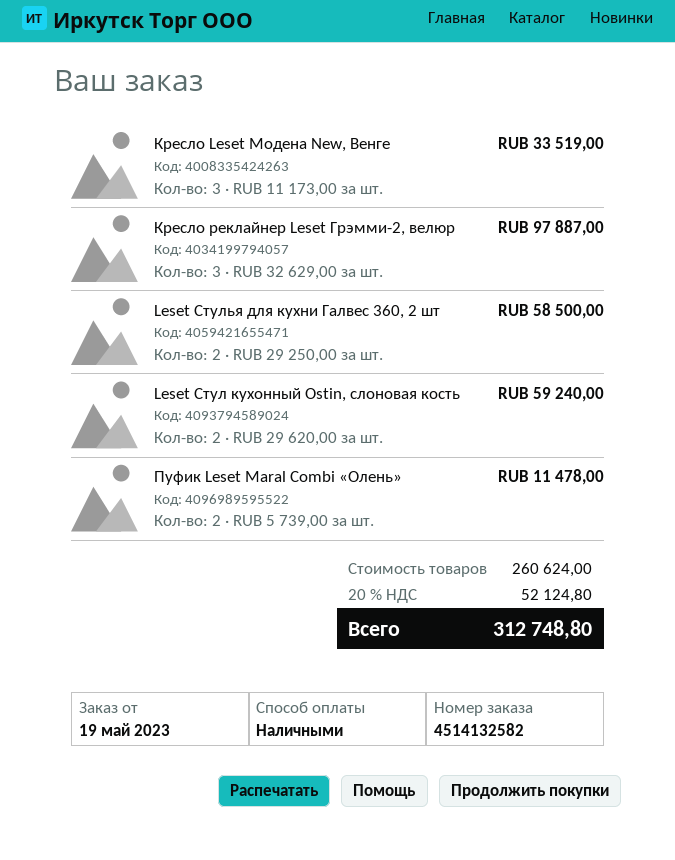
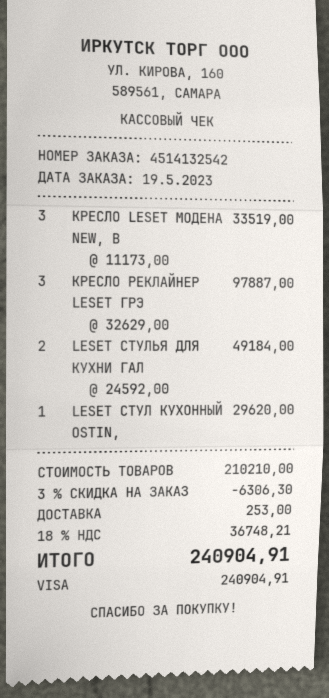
order number: 4514132582 -> 4514132542
payment method: cash -> Visa
Leset Стулья для кухни Галвес 360, 2 шт: 2 x 29250.00 = 58500.00 -> 2 x 24592.00 = 49184.00
Leset Стул кухонный Ostin, слоновая кость: 2 x 29620.00 = 59240.00 -> 1 x 29620.00 = 29620.00
Пуфик Leset Maral Combi «Олень»: 2 x 5739.00 = 11478.00 -> none
subtotal: 260624.00 -> 210210.00
discount: none -> 3% = 6306.30
shipping: none -> 253.00
tax: 20% = 52124.80 -> 18% = 36748.21
total: 312748.80 -> 240904.91

